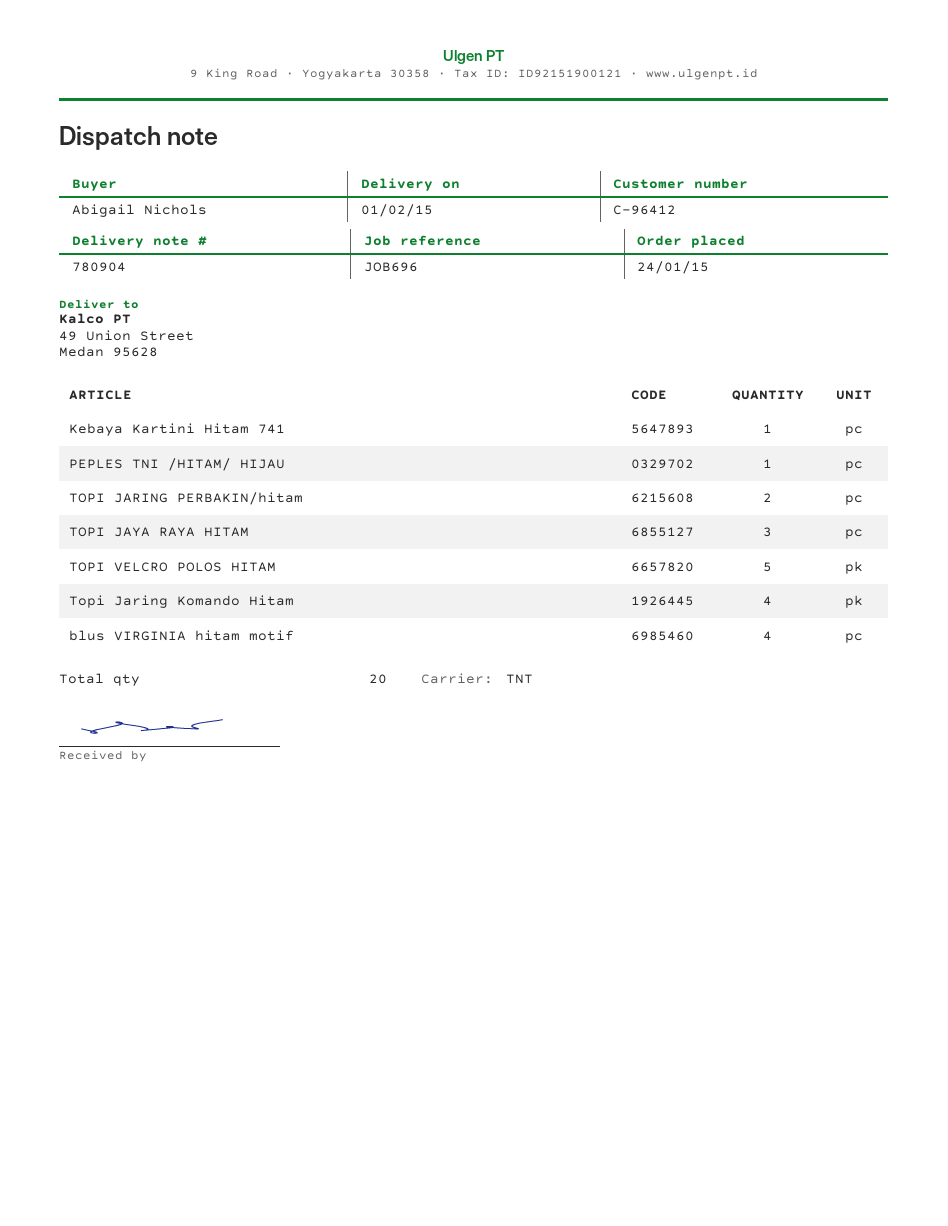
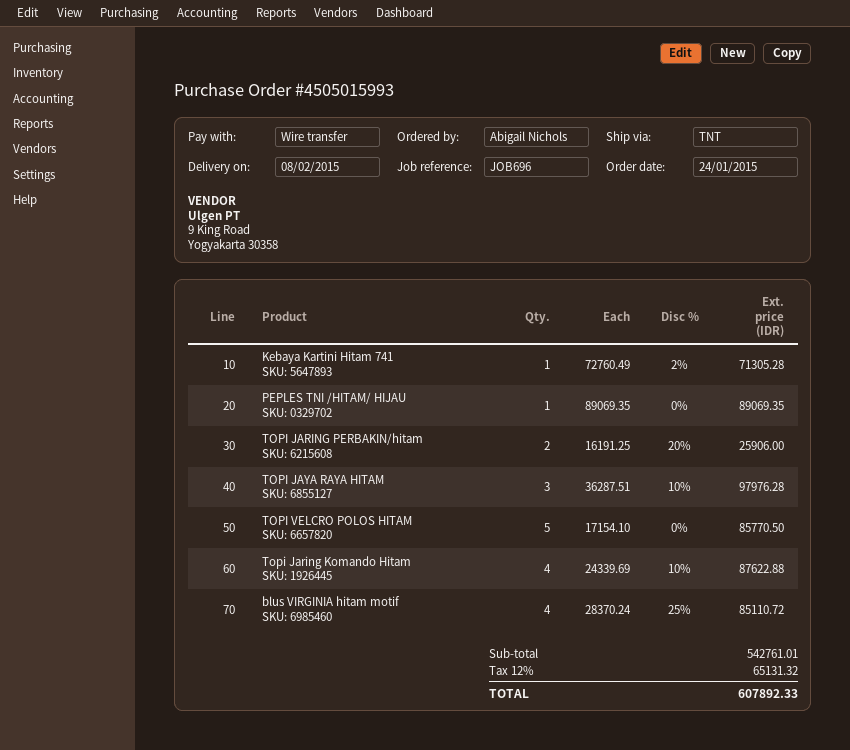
delivery date: 2015-02-01 -> 2015-02-08

